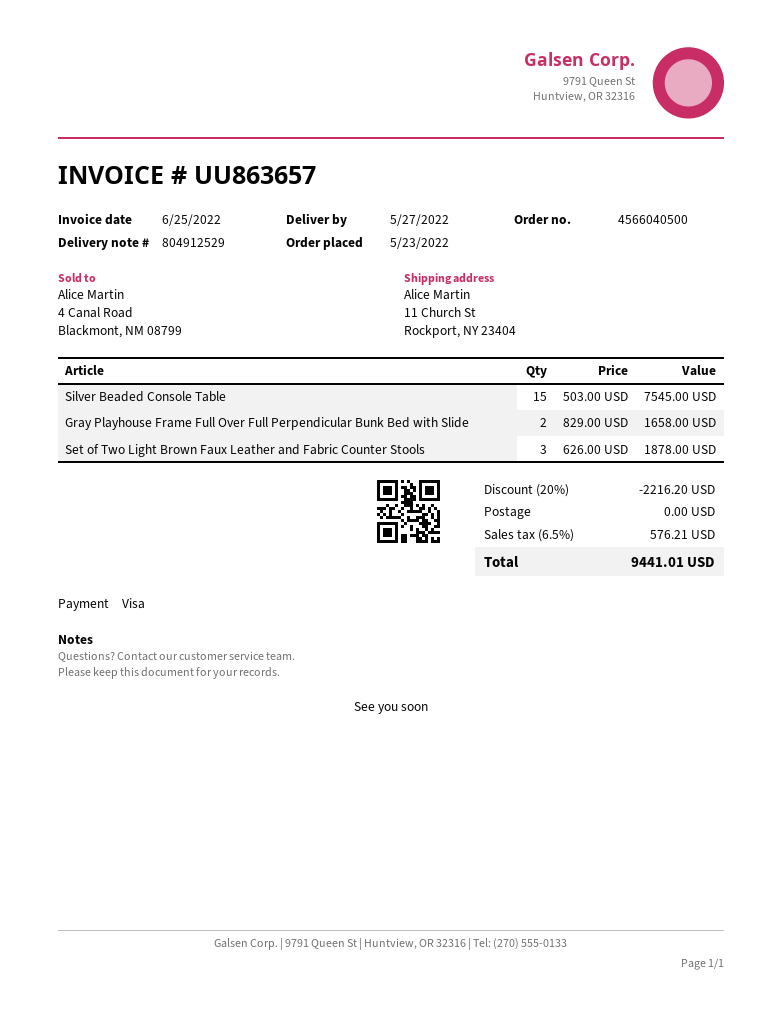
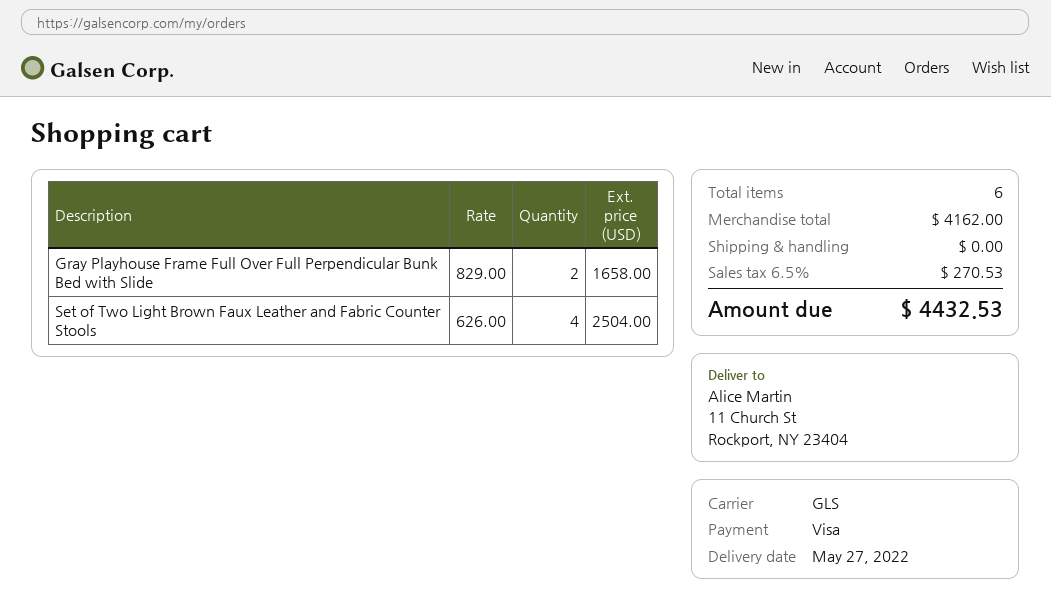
Silver Beaded Console Table: 15 x 503.00 = 7545.00 -> none
Set of Two Light Brown Faux Leather and Fabric Counter Stools: 3 x 626.00 = 1878.00 -> 4 x 626.00 = 2504.00
discount: 20% = 2216.20 -> none
tax: 6.5% = 576.21 -> 6.5% = 270.53
total: 9441.01 -> 4432.53

